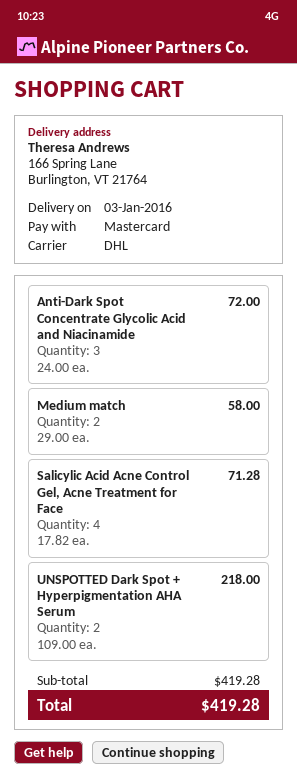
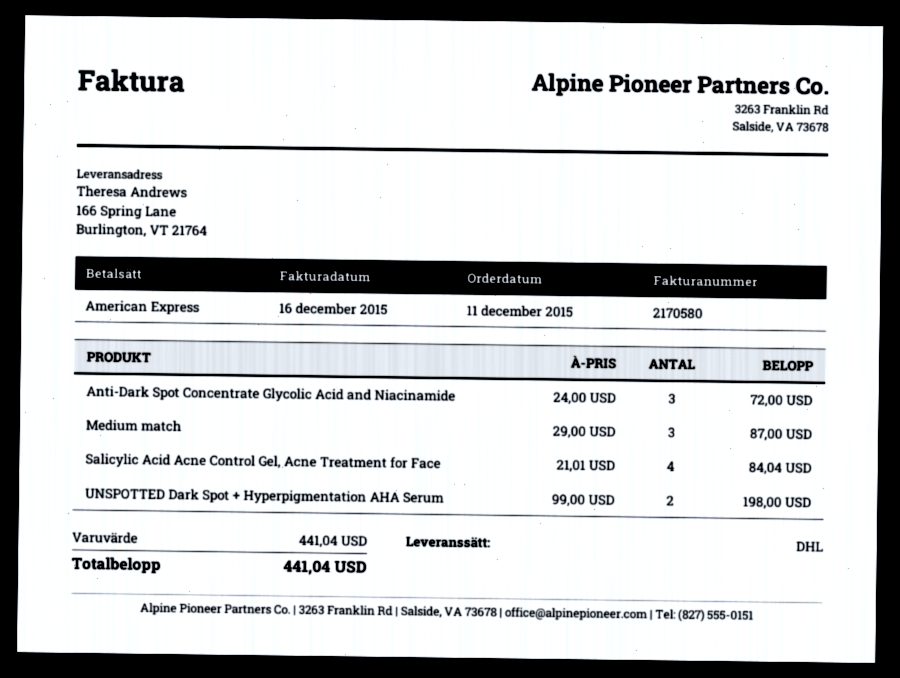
payment method: Mastercard -> American Express
Medium match: 2 x 29.00 = 58.00 -> 3 x 29.00 = 87.00
Salicylic Acid Acne Control Gel, Acne Treatment for Face: 4 x 17.82 = 71.28 -> 4 x 21.01 = 84.04
UNSPOTTED Dark Spot + Hyperpigmentation AHA Serum: 2 x 109.00 = 218.00 -> 2 x 99.00 = 198.00
subtotal: 419.28 -> 441.04
total: 419.28 -> 441.04

